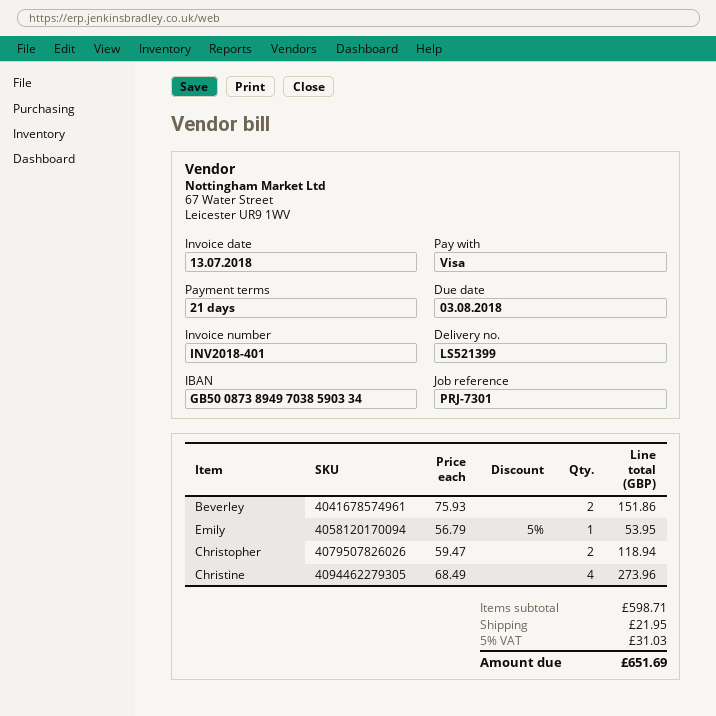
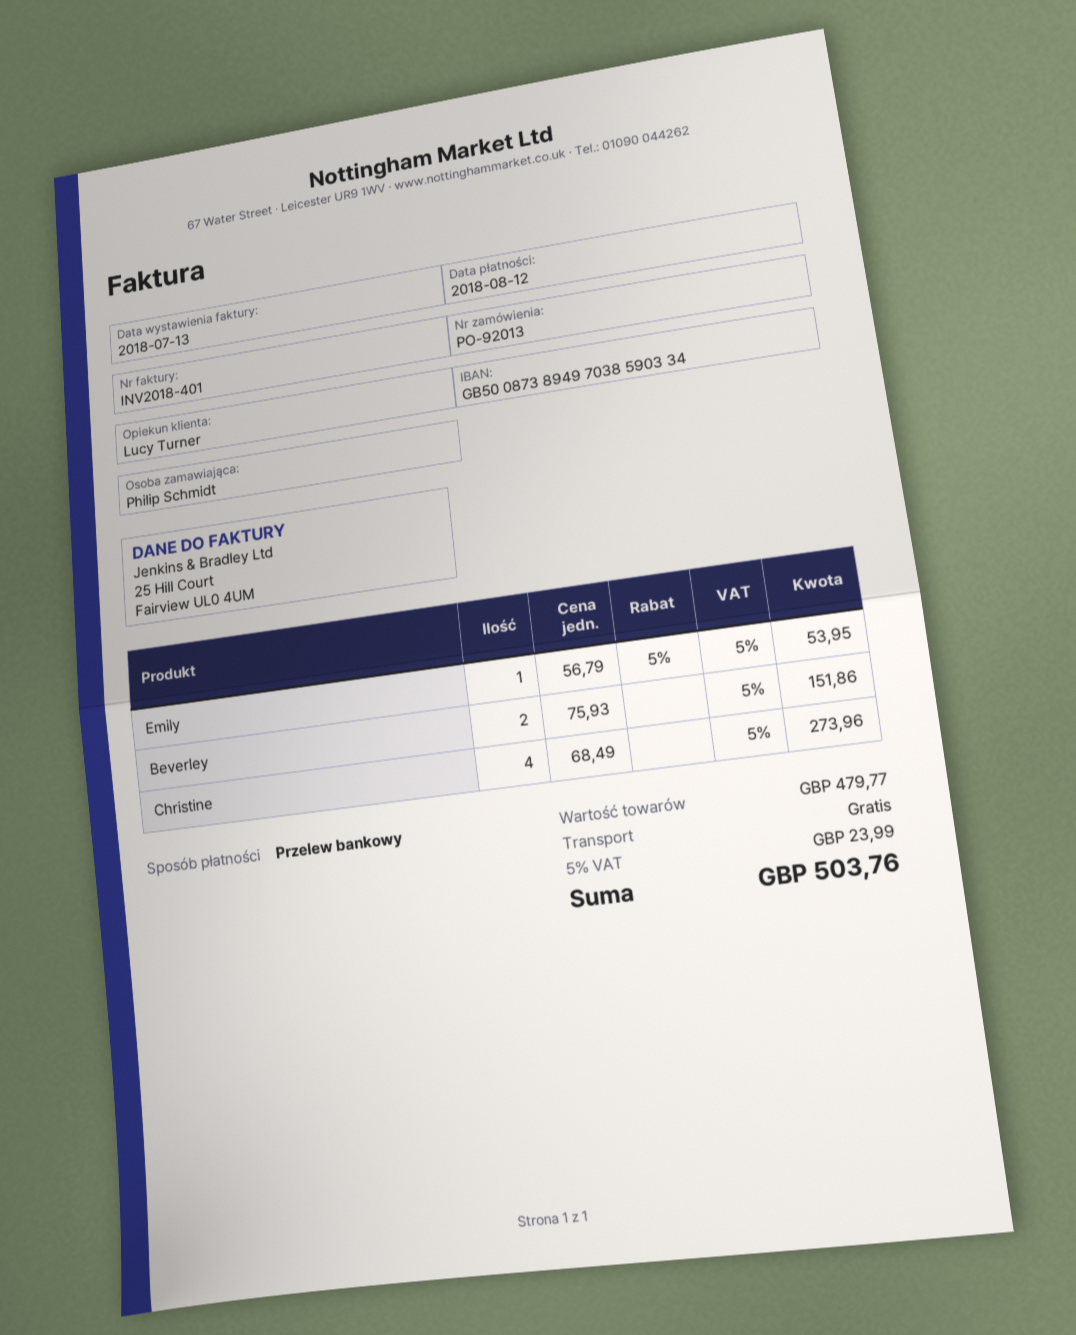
due date: 2018-08-03 -> 2018-08-12
payment method: Visa -> bank transfer
Christopher: 2 x 59.47 = 118.94 -> none
subtotal: 598.71 -> 479.77
shipping: 21.95 -> 0.00
tax: 5% = 31.03 -> 5% = 23.99
total: 651.69 -> 503.76

